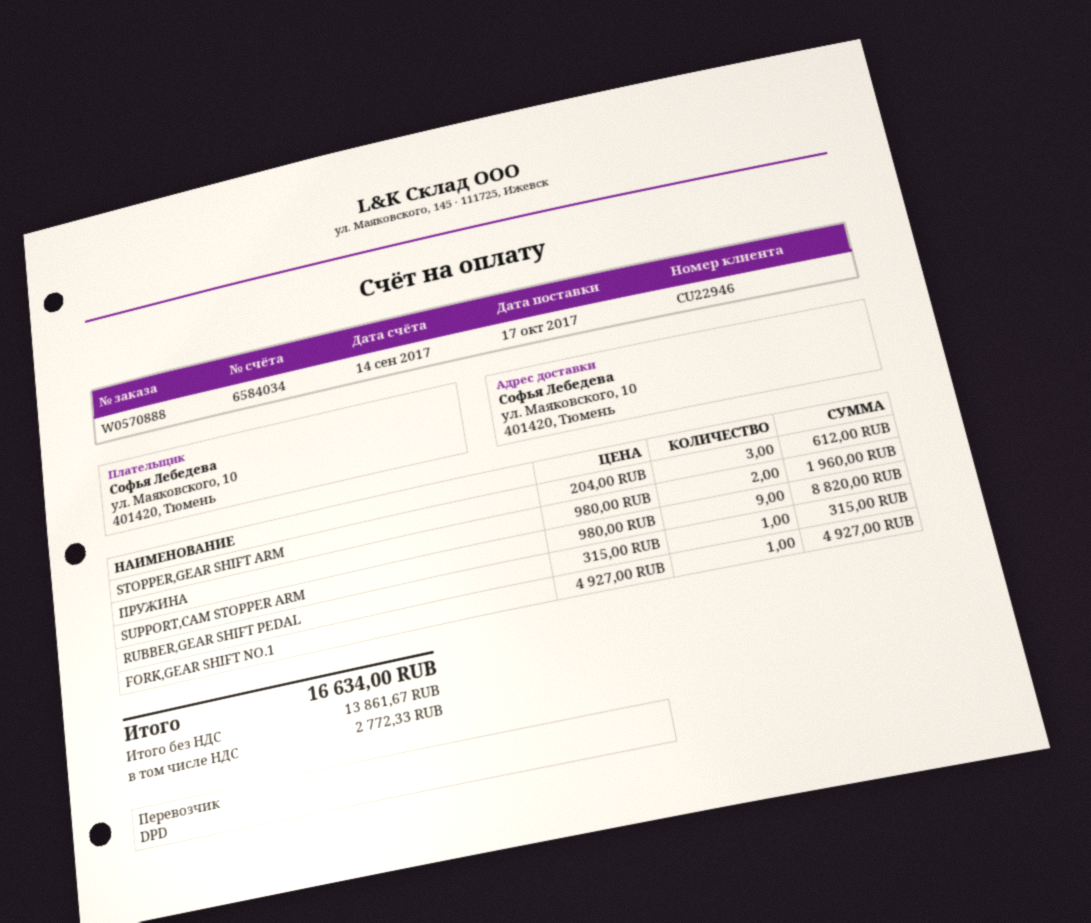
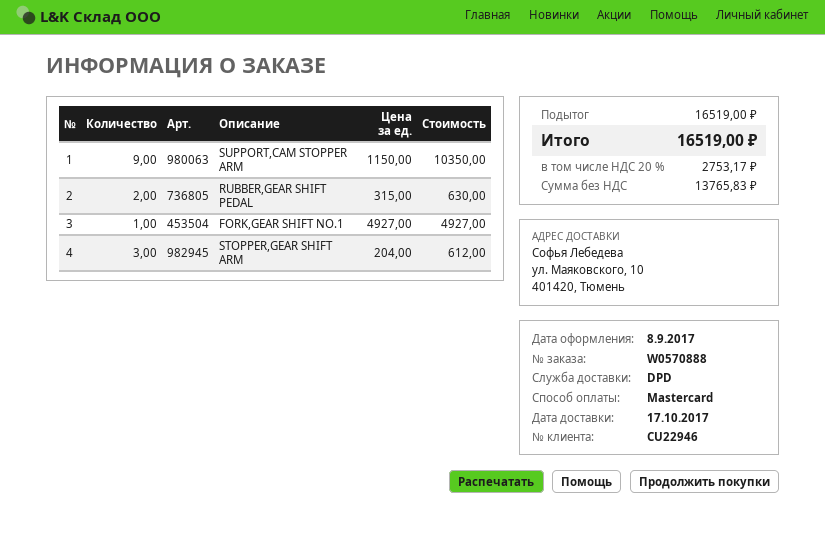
ПРУЖИНА: 2 x 980.00 = 1960.00 -> none
SUPPORT,CAM STOPPER ARM: 9 x 980.00 = 8820.00 -> 9 x 1150.00 = 10350.00
RUBBER,GEAR SHIFT PEDAL: 1 x 315.00 = 315.00 -> 2 x 315.00 = 630.00
net: 13861.67 -> 13765.83
tax: 2772.33 -> 2753.17
total: 16634.00 -> 16519.00

